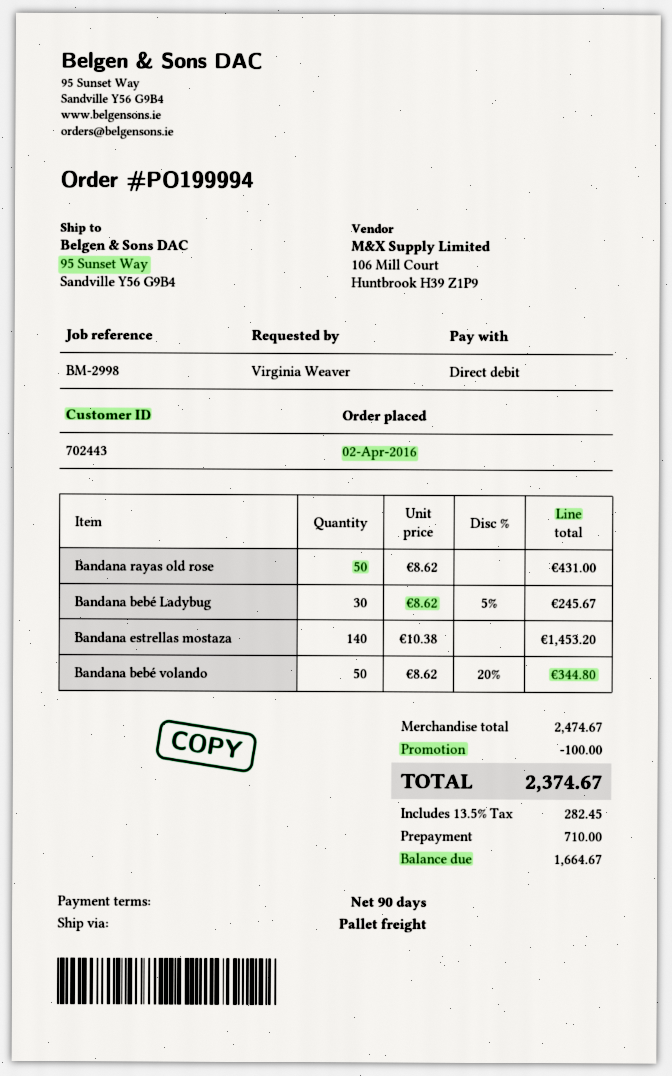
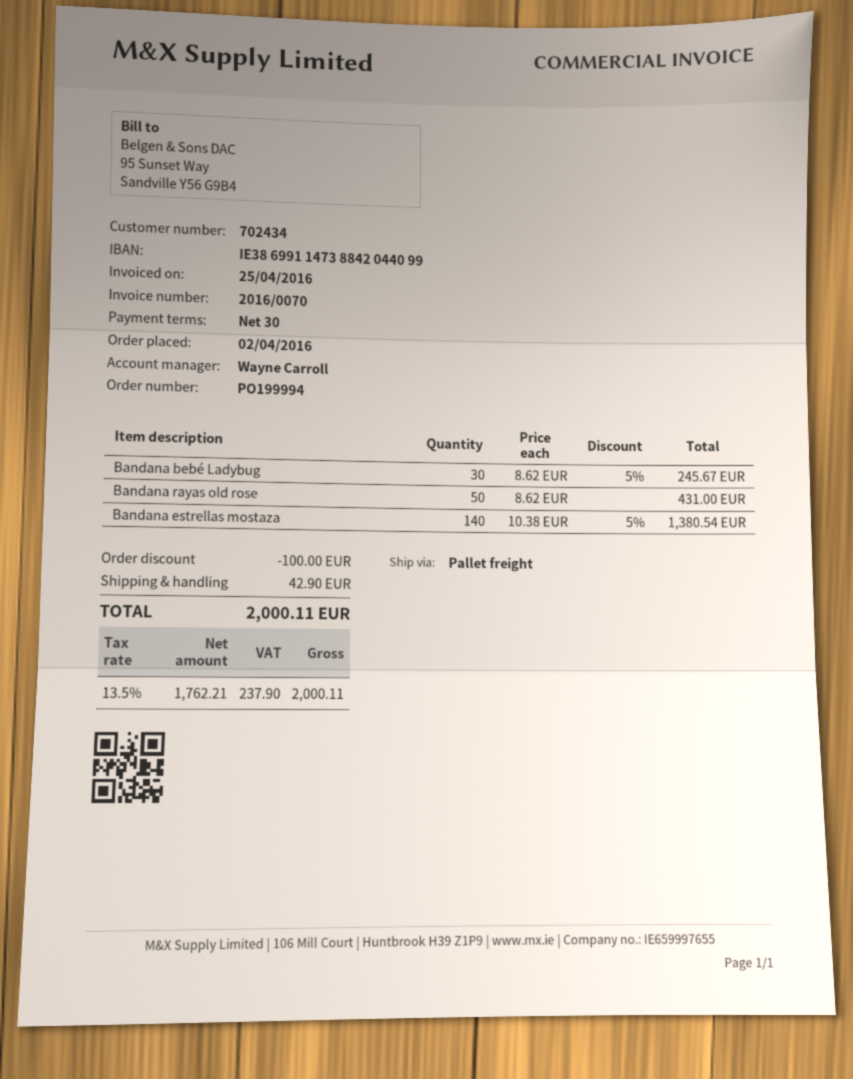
payment terms: 90 days -> 30 days
customer number: 702443 -> 702434
Bandana estrellas mostaza: 140 x 10.38 = 1453.20 -> 140 x 10.38 - 5% = 1380.54
Bandana bebé volando: 50 x 8.62 - 20% = 344.80 -> none
shipping: none -> 42.90
tax: 13.5% = 282.45 -> 13.5% = 237.90
total: 2374.67 -> 2000.11

